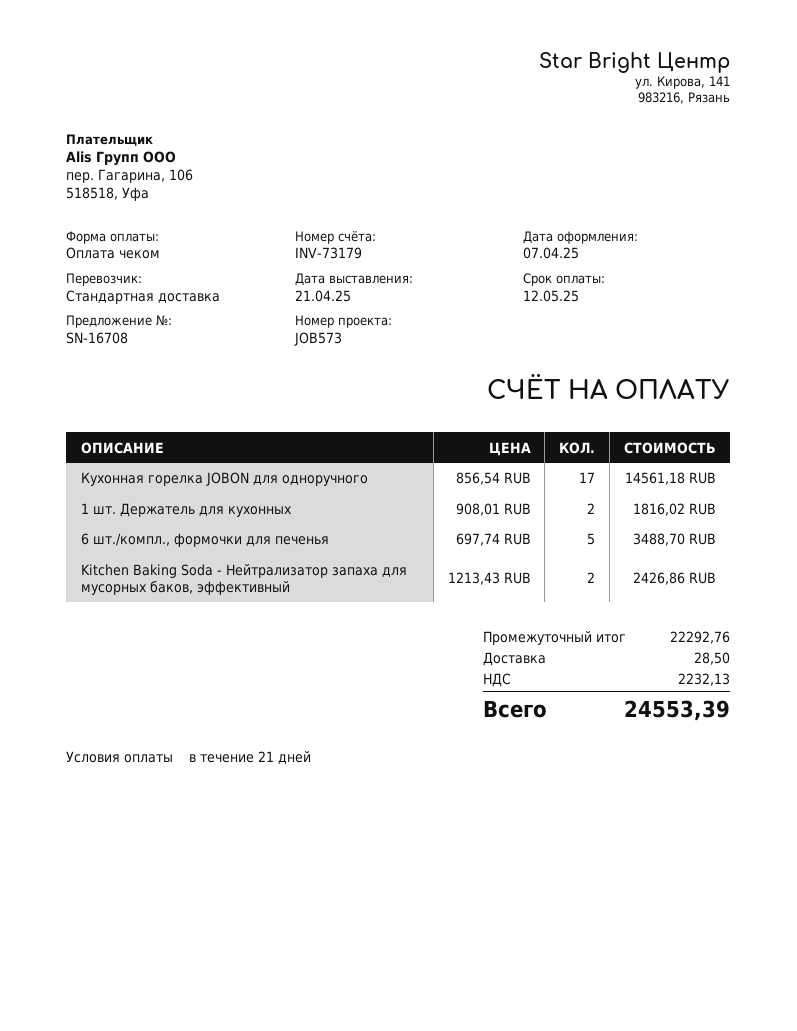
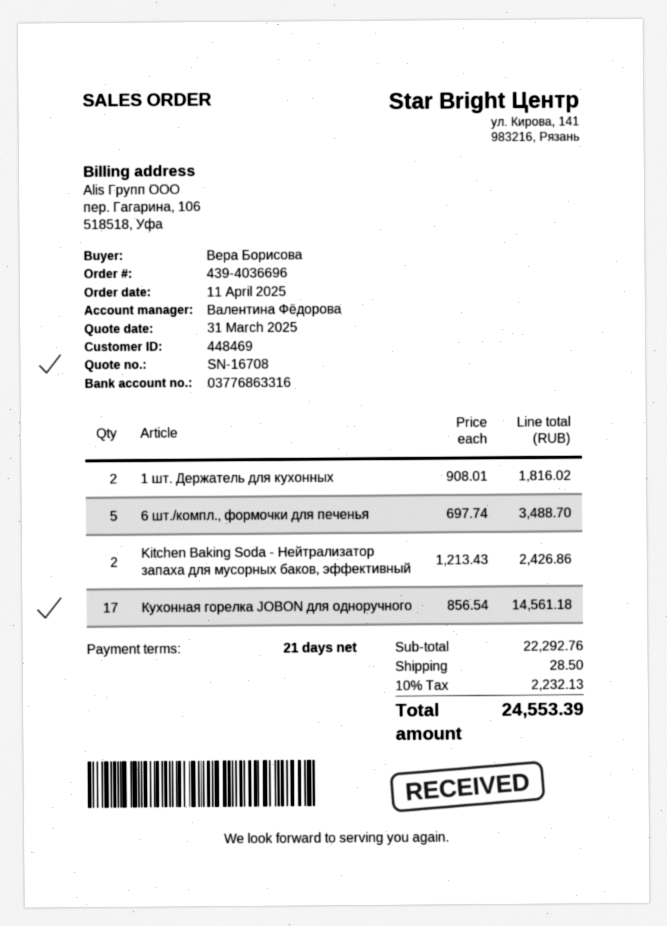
order date: 2025-04-07 -> 2025-04-11

